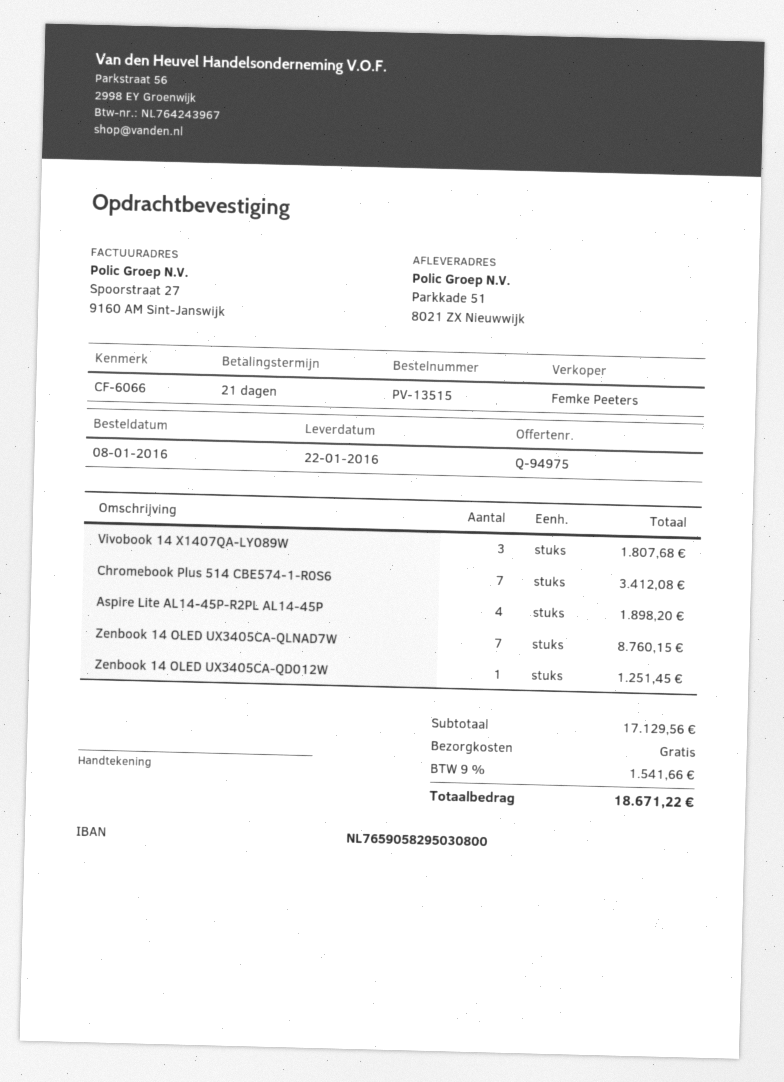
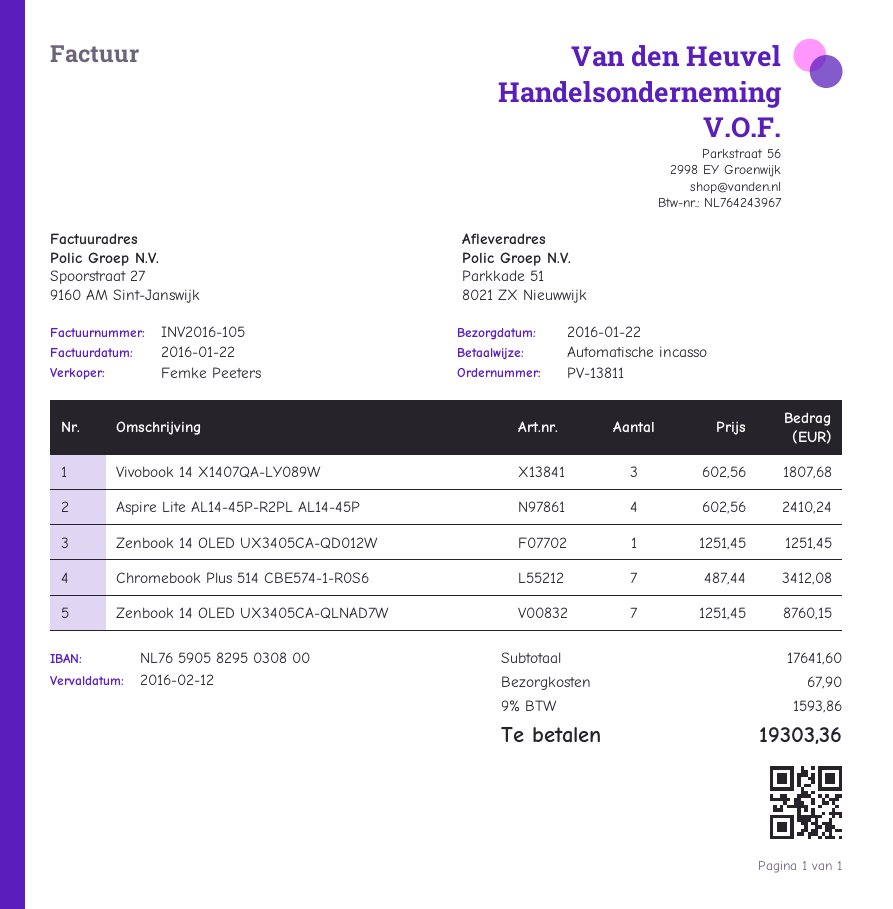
order number: PV-13515 -> PV-13811
Aspire Lite AL14-45P-R2PL AL14-45P: 4 for 1898.20 -> 4 for 2410.24
subtotal: 17129.56 -> 17641.60
shipping: 0.00 -> 67.90
tax: 9% = 1541.66 -> 9% = 1593.86
total: 18671.22 -> 19303.36

